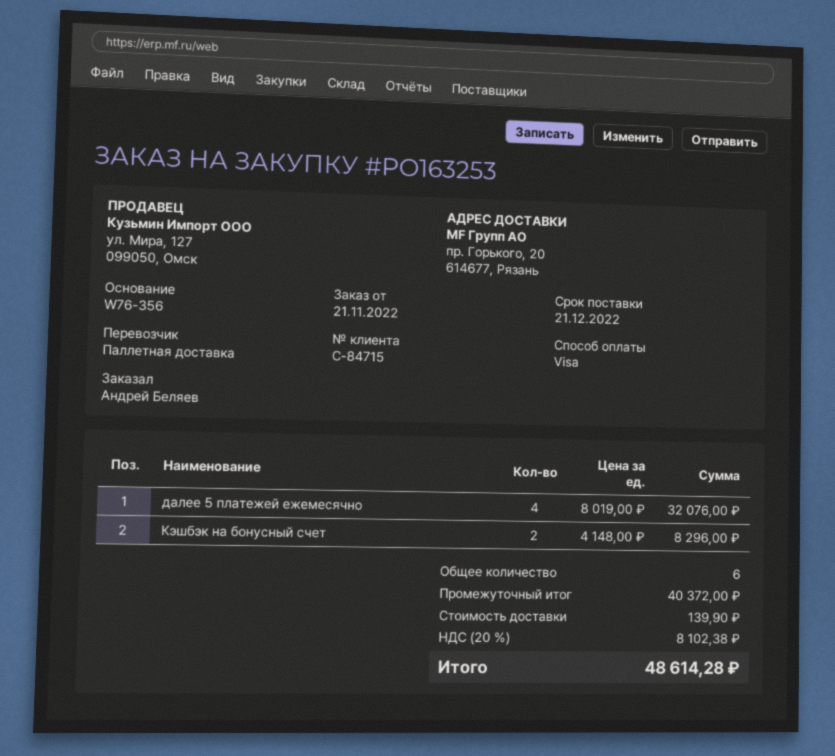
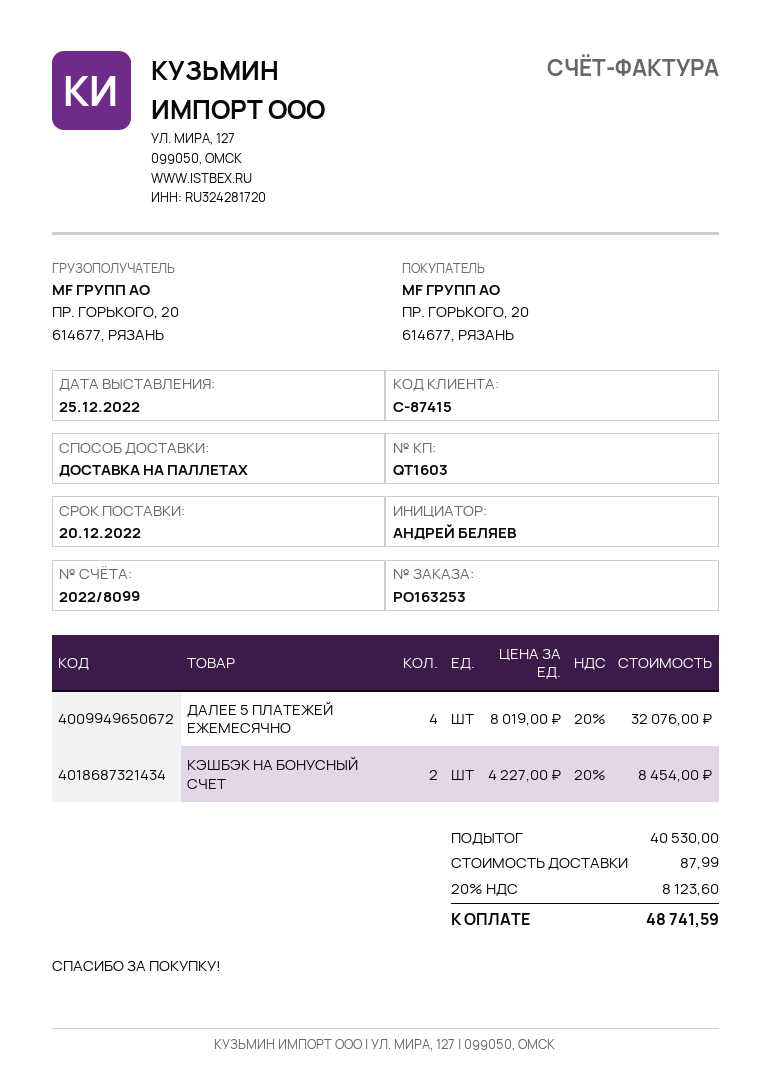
delivery date: 2022-12-21 -> 2022-12-20
customer number: C-84715 -> C-87415
Кэшбэк на бонусный счет: 2 x 4148.00 = 8296.00 -> 2 x 4227.00 = 8454.00
subtotal: 40372.00 -> 40530.00
shipping: 139.90 -> 87.99
tax: 20% = 8102.38 -> 20% = 8123.60
total: 48614.28 -> 48741.59

